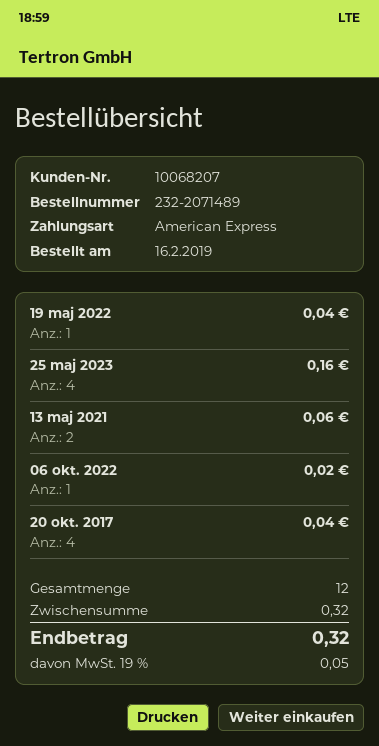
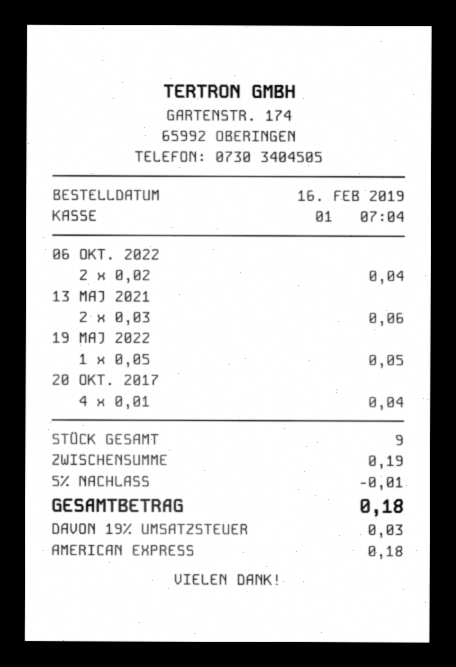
19 maj 2022: 1 for 0.04 -> 1 for 0.05
25 maj 2023: 4 for 0.16 -> none
06 okt. 2022: 1 for 0.02 -> 2 for 0.04
total quantity: 12 -> 9
subtotal: 0.32 -> 0.19
discount: none -> 5% = 0.01
tax: 19% = 0.05 -> 19% = 0.03
total: 0.32 -> 0.18

